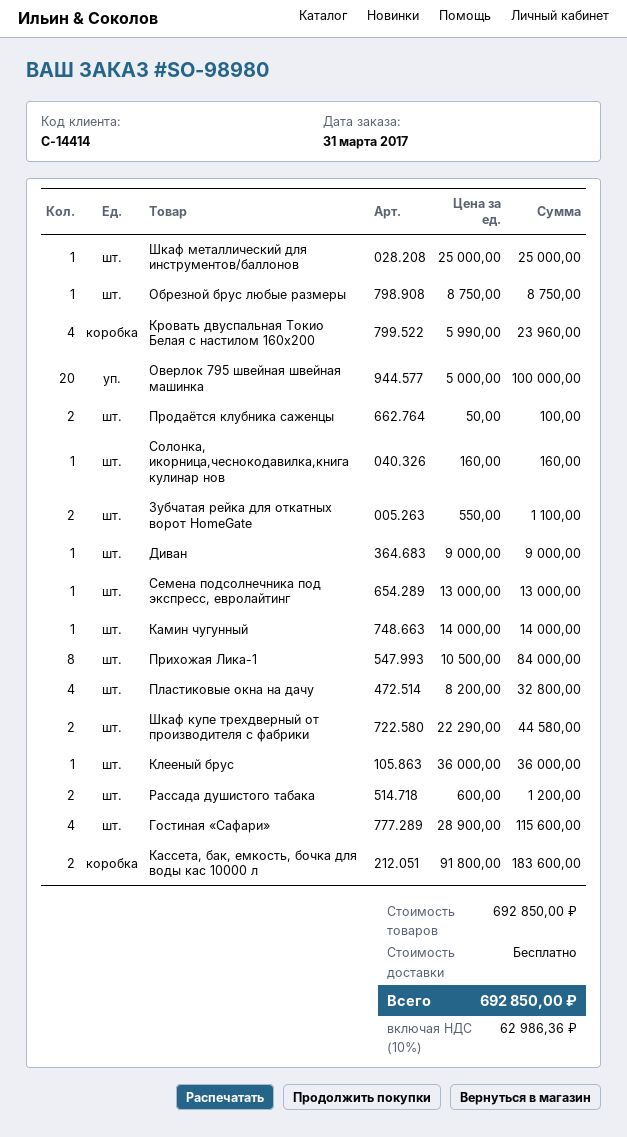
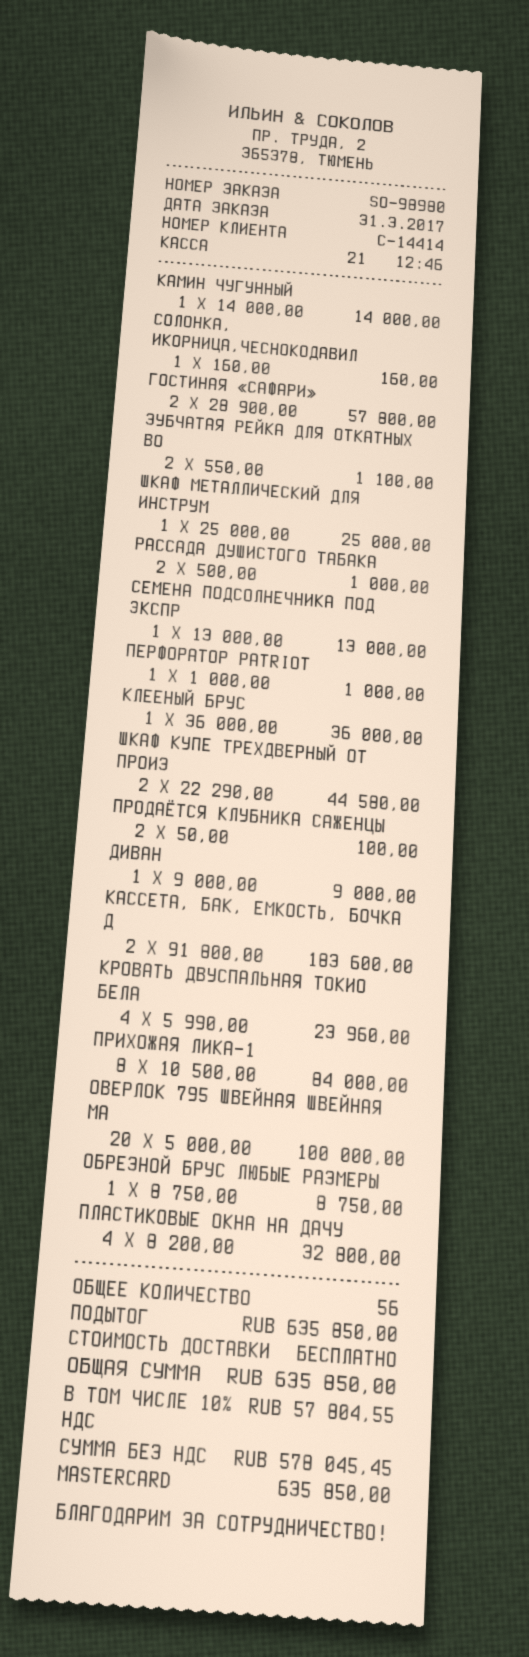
Рассада душистого табака: 2 x 600.00 = 1200.00 -> 2 x 500.00 = 1000.00
Гостиная «Сафари»: 4 x 28900.00 = 115600.00 -> 2 x 28900.00 = 57800.00
ПЕРФОРАТОР PATRIOT: none -> 1 x 1000.00 = 1000.00
subtotal: 692850.00 -> 635850.00
tax: 10% = 62986.36 -> 10% = 57804.55
total: 692850.00 -> 635850.00

